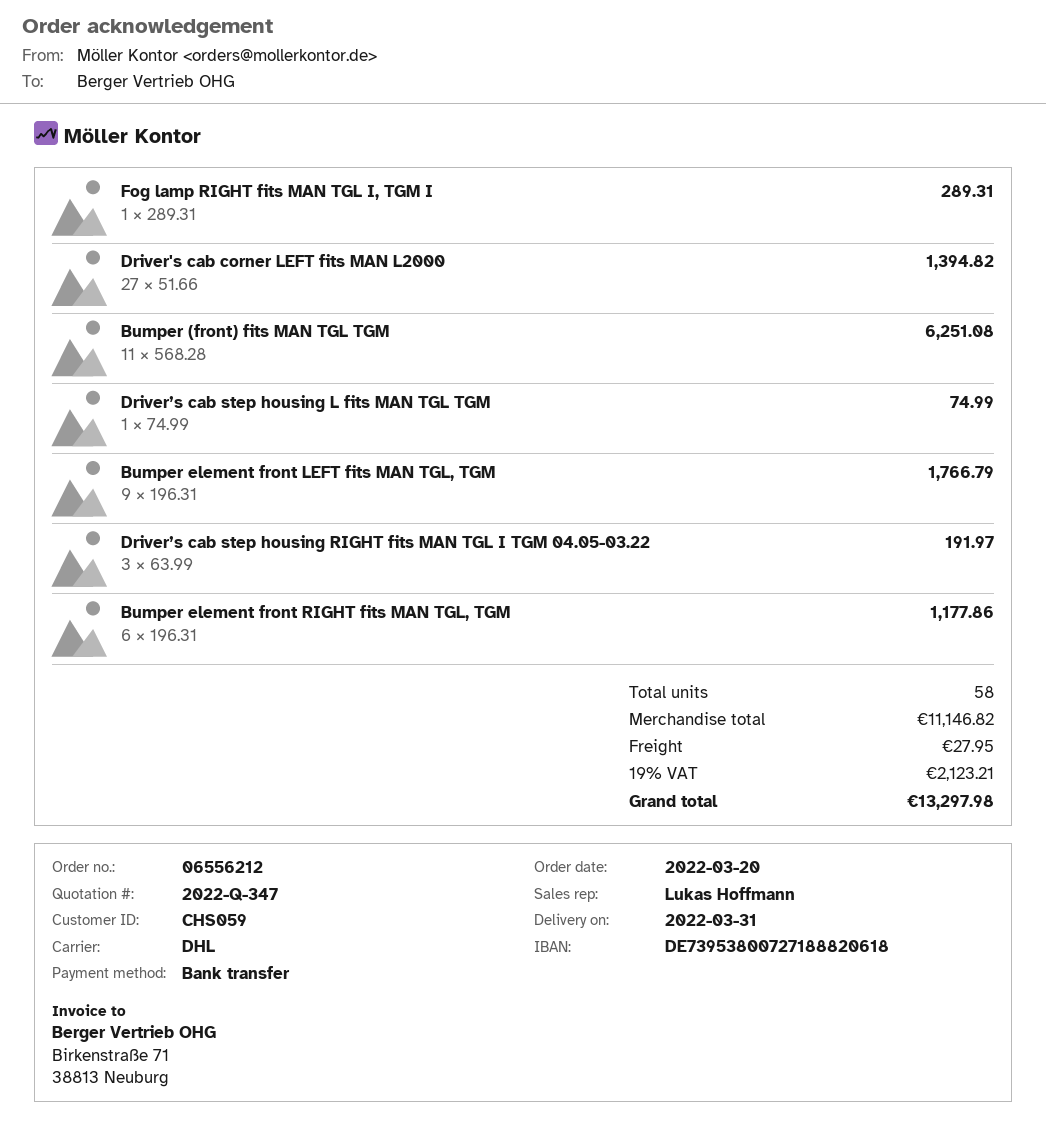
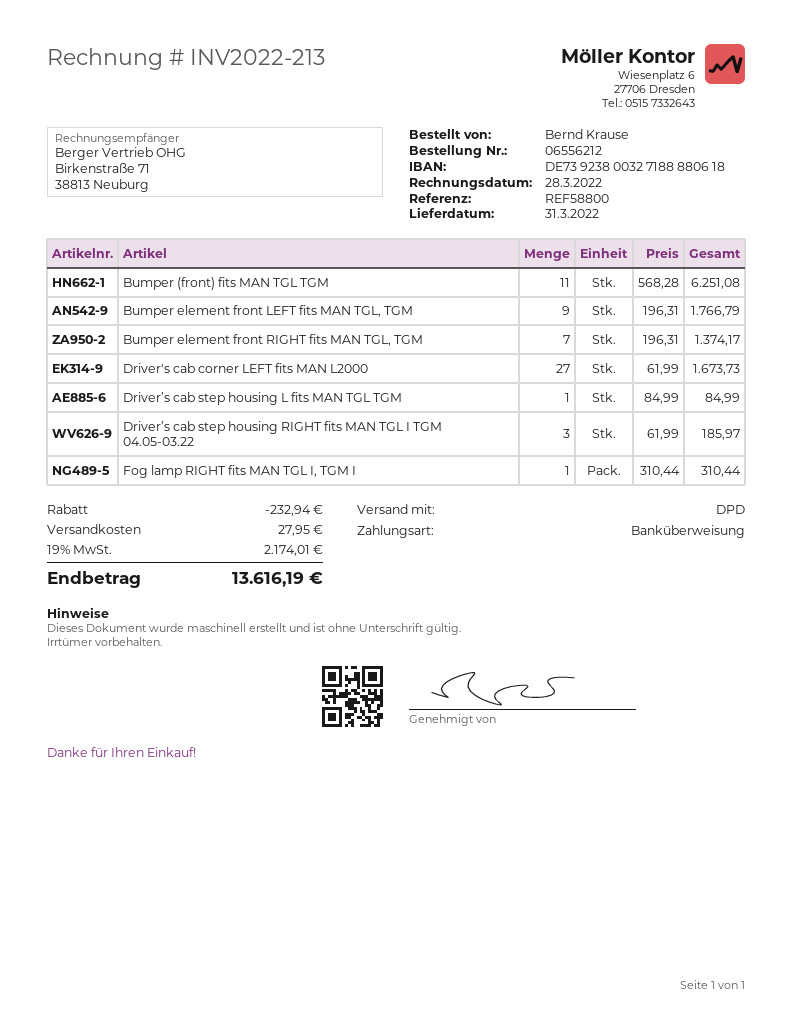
bank account: DE73953800727188820618 -> DE73923800327188880618
shipping method: DHL -> DPD
Fog lamp RIGHT fits MAN TGL I, TGM I: 1 x 289.31 = 289.31 -> 1 x 310.44 = 310.44
Driver's cab corner LEFT fits MAN L2000: 27 x 51.66 = 1394.82 -> 27 x 61.99 = 1673.73
Driver’s cab step housing L fits MAN TGL TGM: 1 x 74.99 = 74.99 -> 1 x 84.99 = 84.99
Driver’s cab step housing RIGHT fits MAN TGL I TGM 04.05-03.22: 3 x 63.99 = 191.97 -> 3 x 61.99 = 185.97
Bumper element front RIGHT fits MAN TGL, TGM: 6 x 196.31 = 1177.86 -> 7 x 196.31 = 1374.17
discount: none -> 232.94
tax: 19% = 2123.21 -> 19% = 2174.01
total: 13297.98 -> 13616.19

